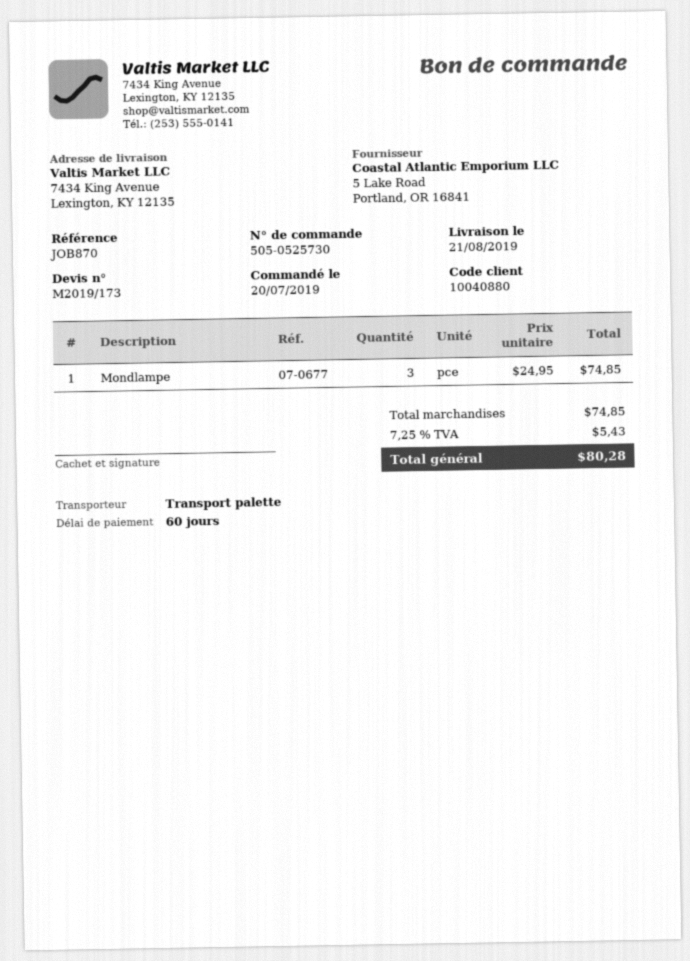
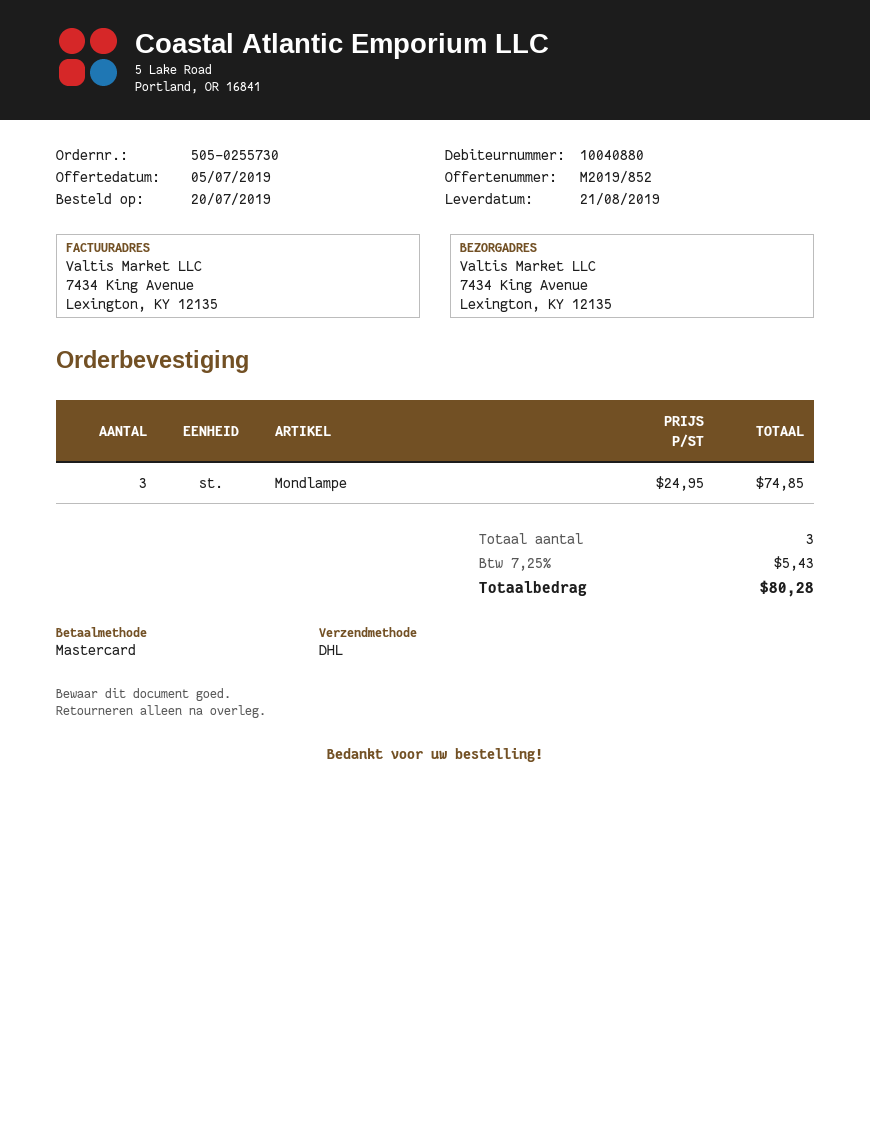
quote number: M2019/173 -> M2019/852
order number: 505-0525730 -> 505-0255730
shipping method: pallet freight -> DHL

